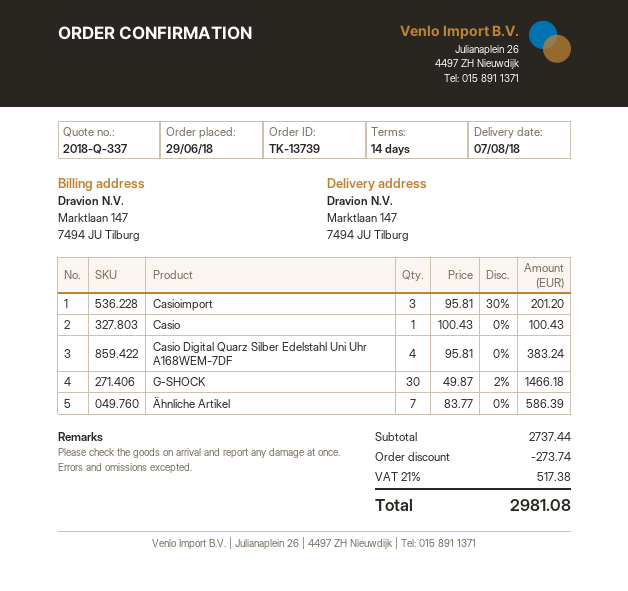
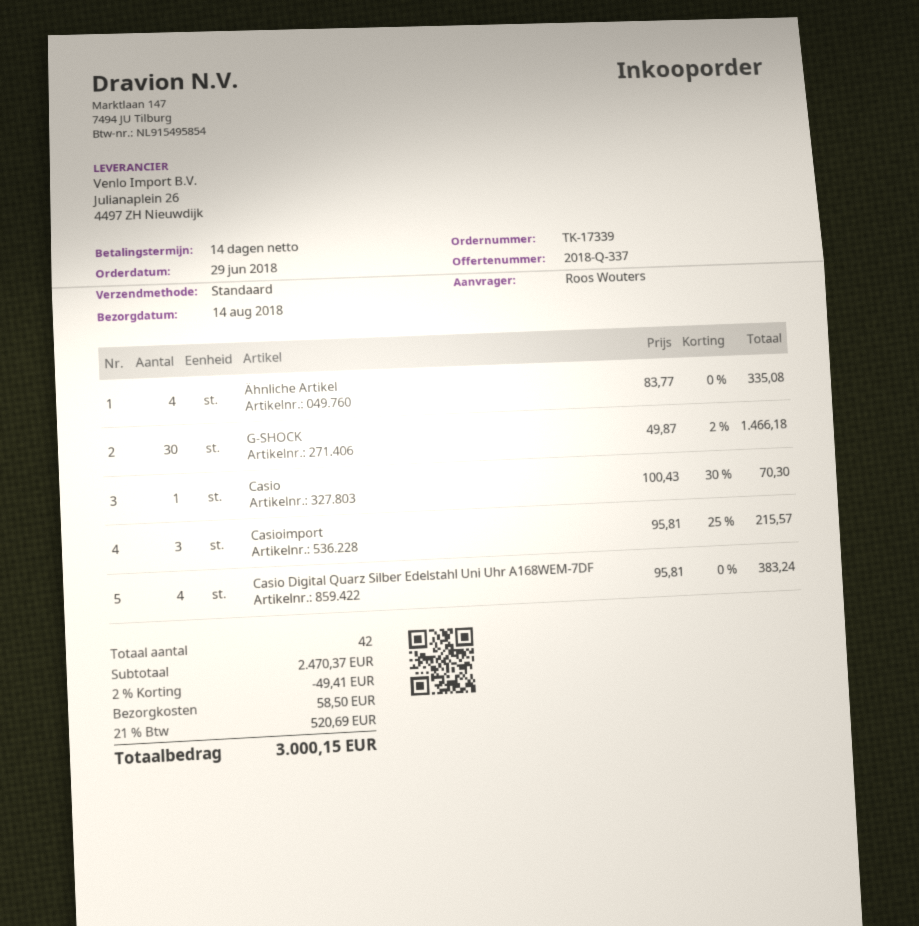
order number: TK-13739 -> TK-17339
delivery date: 2018-08-07 -> 2018-08-14
Casioimport: 3 x 95.81 - 30% = 201.20 -> 3 x 95.81 - 25% = 215.57
Casio: 1 x 100.43 = 100.43 -> 1 x 100.43 - 30% = 70.30
Ähnliche Artikel: 7 x 83.77 = 586.39 -> 4 x 83.77 = 335.08
subtotal: 2737.44 -> 2470.37
discount: 273.74 -> 49.41
shipping: none -> 58.50
tax: 21% = 517.38 -> 21% = 520.69
total: 2981.08 -> 3000.15

